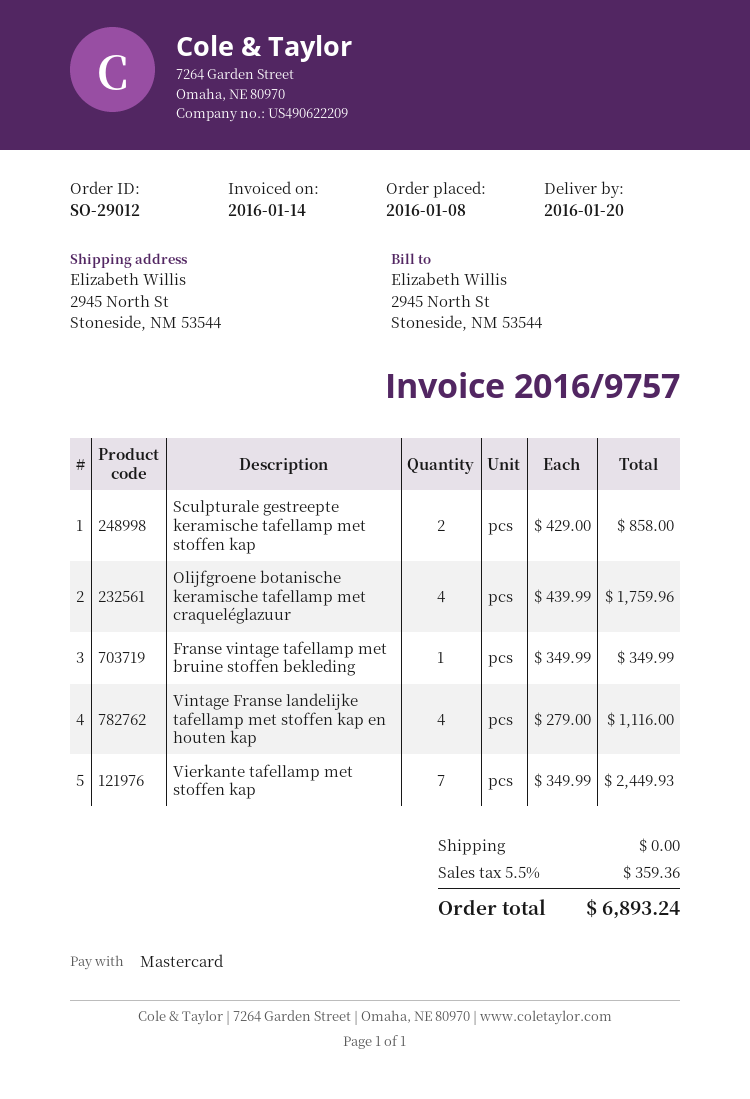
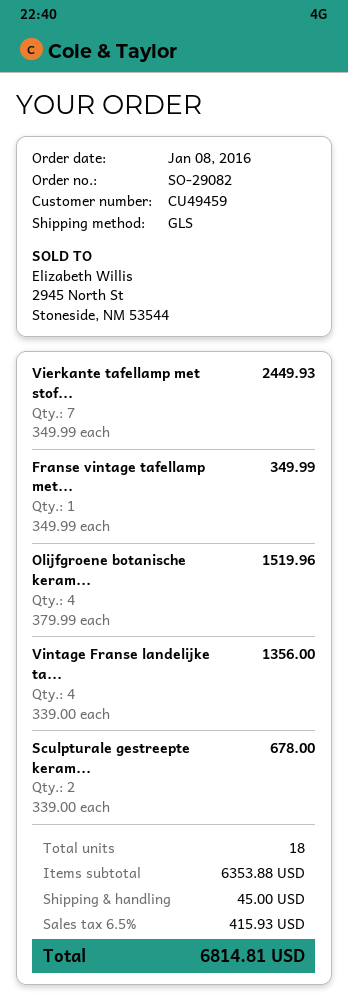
order number: SO-29012 -> SO-29082
Sculpturale gestreepte keramische tafellamp met stoffen kap: 2 x 429.00 = 858.00 -> 2 x 339.00 = 678.00
Olijfgroene botanische keramische tafellamp met craqueléglazuur: 4 x 439.99 = 1759.96 -> 4 x 379.99 = 1519.96
Vintage Franse landelijke tafellamp met stoffen kap en houten kap: 4 x 279.00 = 1116.00 -> 4 x 339.00 = 1356.00
shipping: 0.00 -> 45.00
tax: 5.5% = 359.36 -> 6.5% = 415.93
total: 6893.24 -> 6814.81

